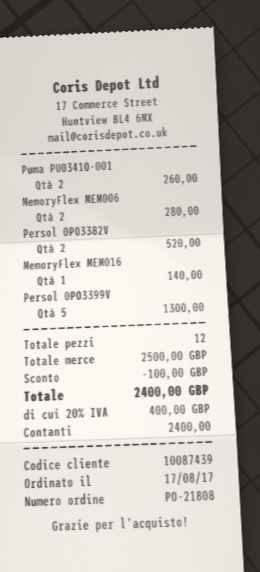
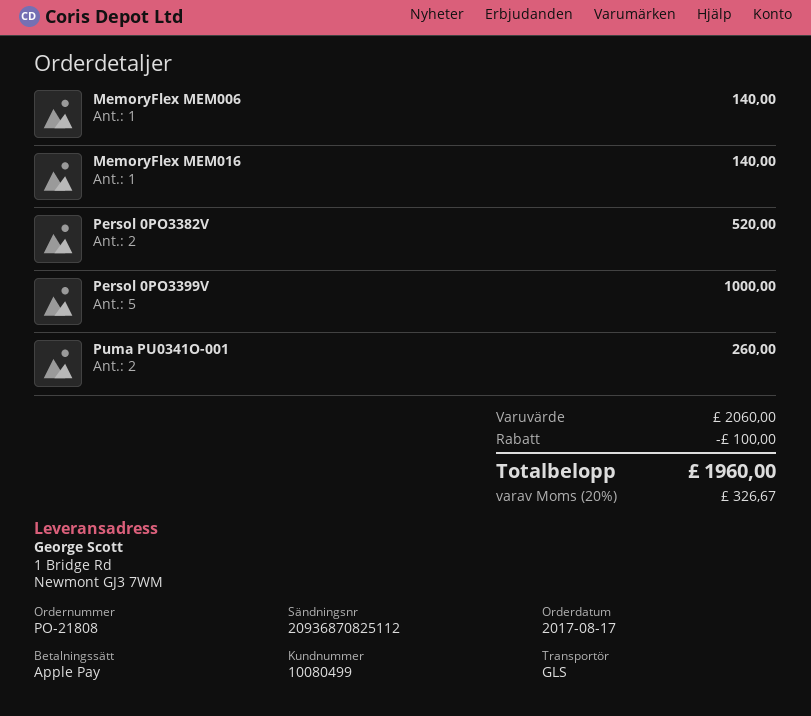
customer number: 10087439 -> 10080499
payment method: cash -> Apple Pay
MemoryFlex MEM006: 2 for 280.00 -> 1 for 140.00
Persol 0PO3399V: 5 for 1300.00 -> 5 for 1000.00
subtotal: 2500.00 -> 2060.00
tax: 20% = 400.00 -> 20% = 326.67
total: 2400.00 -> 1960.00

